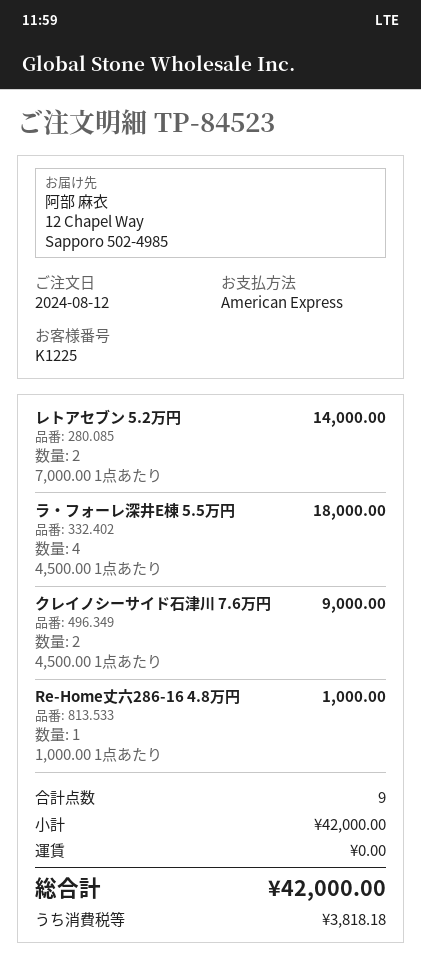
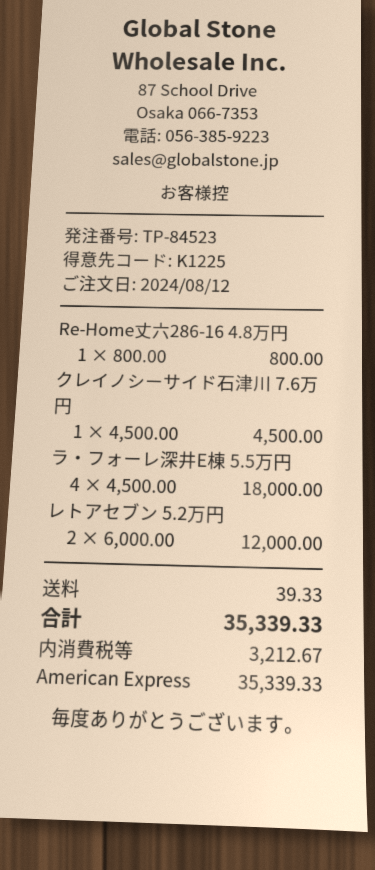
レトアセブン 5.2万円: 2 x 7000.00 = 14000.00 -> 2 x 6000.00 = 12000.00
クレイノシーサイド石津川 7.6万円: 2 x 4500.00 = 9000.00 -> 1 x 4500.00 = 4500.00
Re-Home丈六286-16 4.8万円: 1 x 1000.00 = 1000.00 -> 1 x 800.00 = 800.00
shipping: 0.00 -> 39.33
tax: 3818.18 -> 3212.67
total: 42000.00 -> 35339.33

